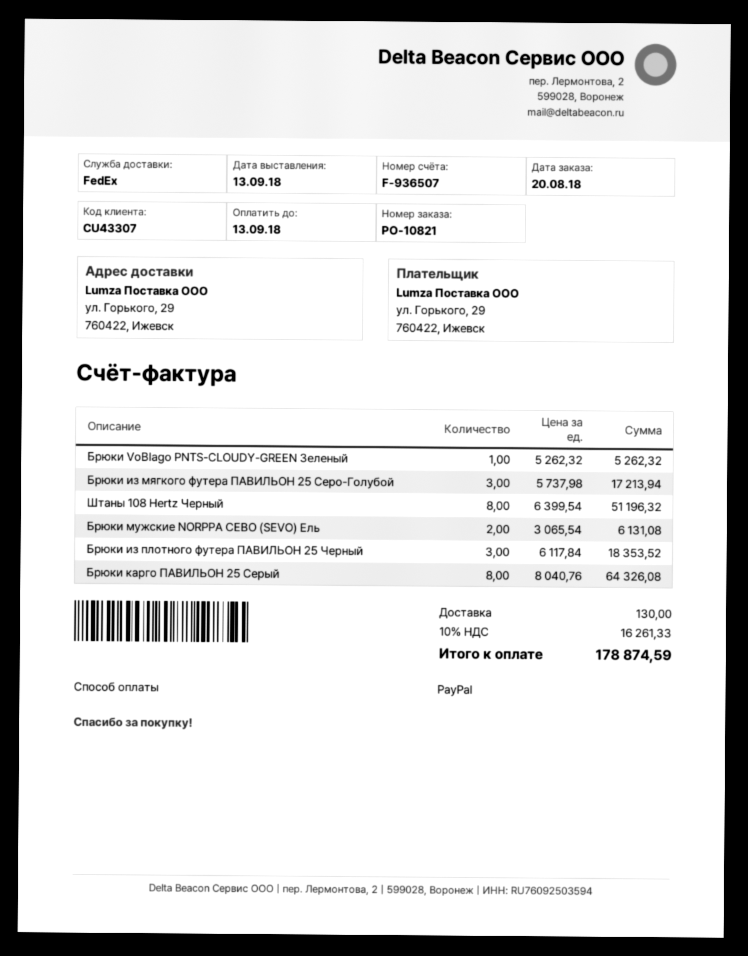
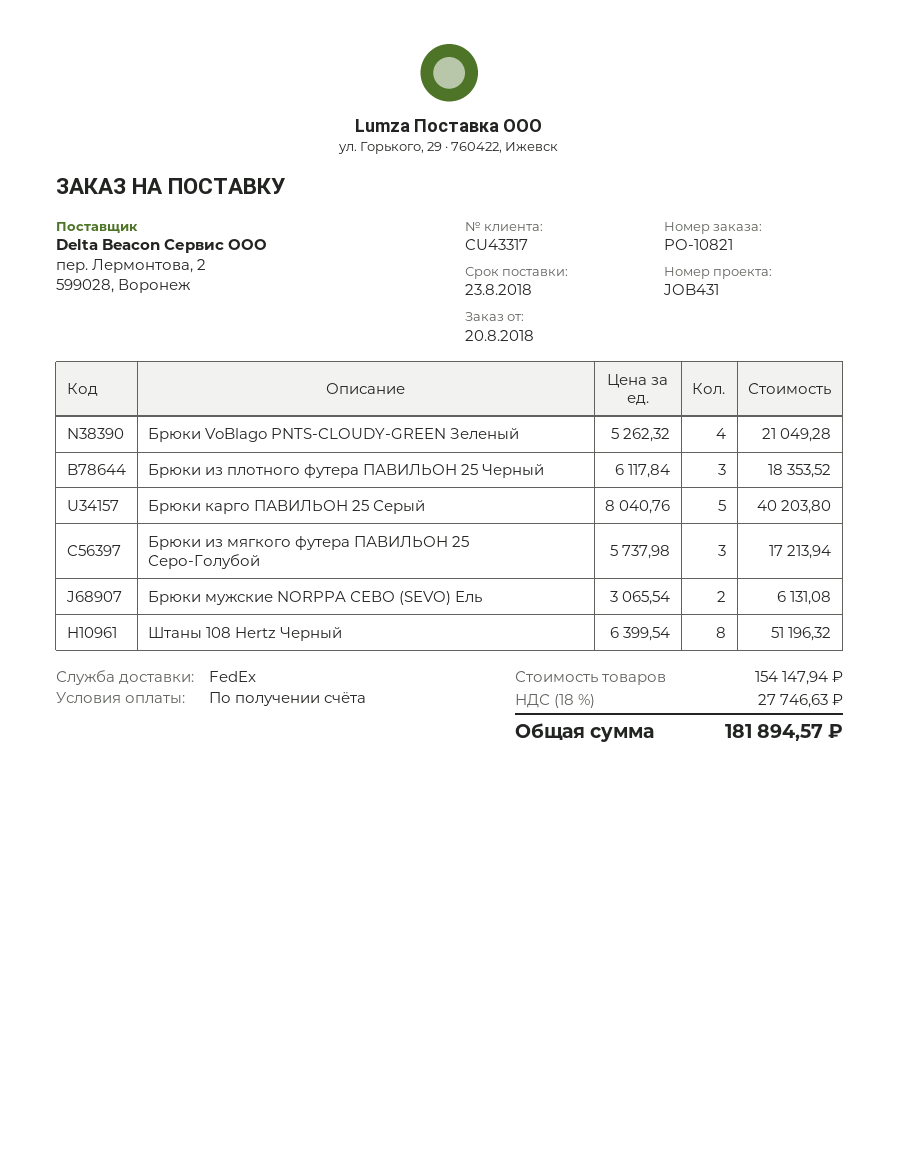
customer number: CU43307 -> CU43317
Брюки VoBlago PNTS-CLOUDY-GREEN Зеленый: 1 x 5262.32 = 5262.32 -> 4 x 5262.32 = 21049.28
Брюки карго ПАВИЛЬОН 25 Серый: 8 x 8040.76 = 64326.08 -> 5 x 8040.76 = 40203.80
shipping: 130.00 -> none
tax: 10% = 16261.33 -> 18% = 27746.63
total: 178874.59 -> 181894.57

